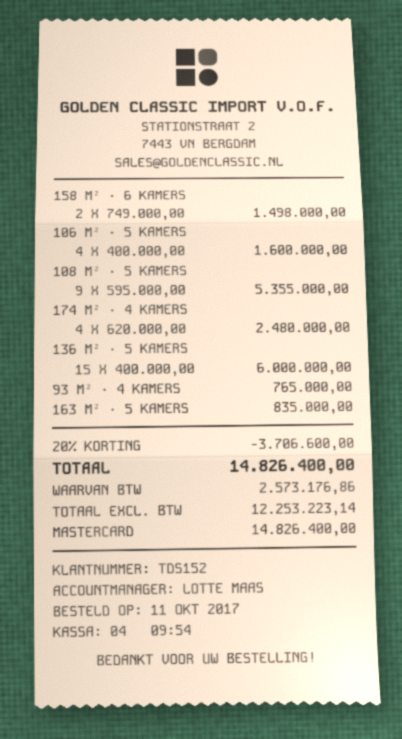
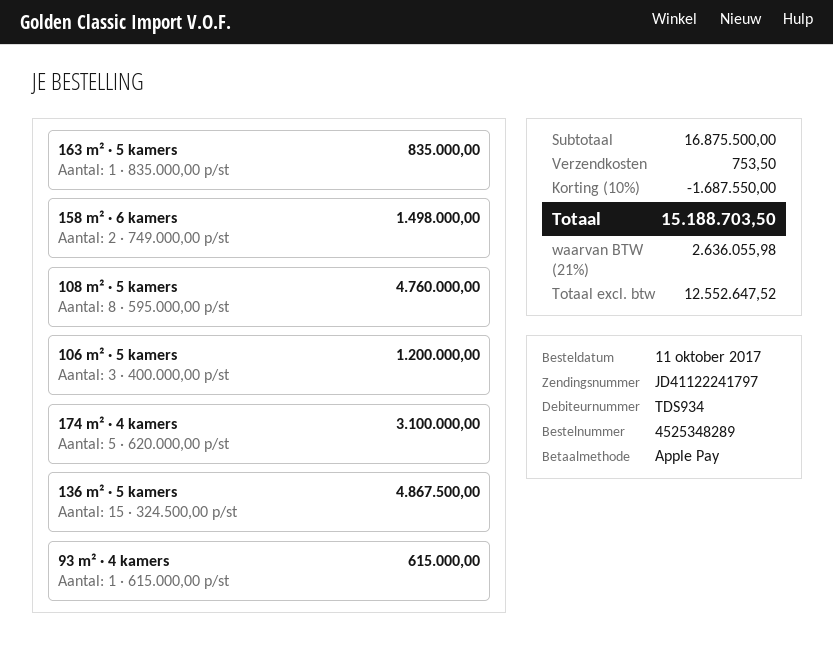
customer number: TDS152 -> TDS934
payment method: Mastercard -> Apple Pay
106 M² · 5 KAMERS: 4 x 400000.00 = 1600000.00 -> 3 x 400000.00 = 1200000.00
108 M² · 5 KAMERS: 9 x 595000.00 = 5355000.00 -> 8 x 595000.00 = 4760000.00
174 M² · 4 KAMERS: 4 x 620000.00 = 2480000.00 -> 5 x 620000.00 = 3100000.00
136 M² · 5 KAMERS: 15 x 400000.00 = 6000000.00 -> 15 x 324500.00 = 4867500.00
93 M² · 4 KAMERS: 1 x 765000.00 = 765000.00 -> 1 x 615000.00 = 615000.00
discount: 20% = 3706600.00 -> 10% = 1687550.00
shipping: none -> 753.50
net: 12253223.14 -> 12552647.52
tax: 2573176.86 -> 2636055.98
total: 14826400.00 -> 15188703.50

